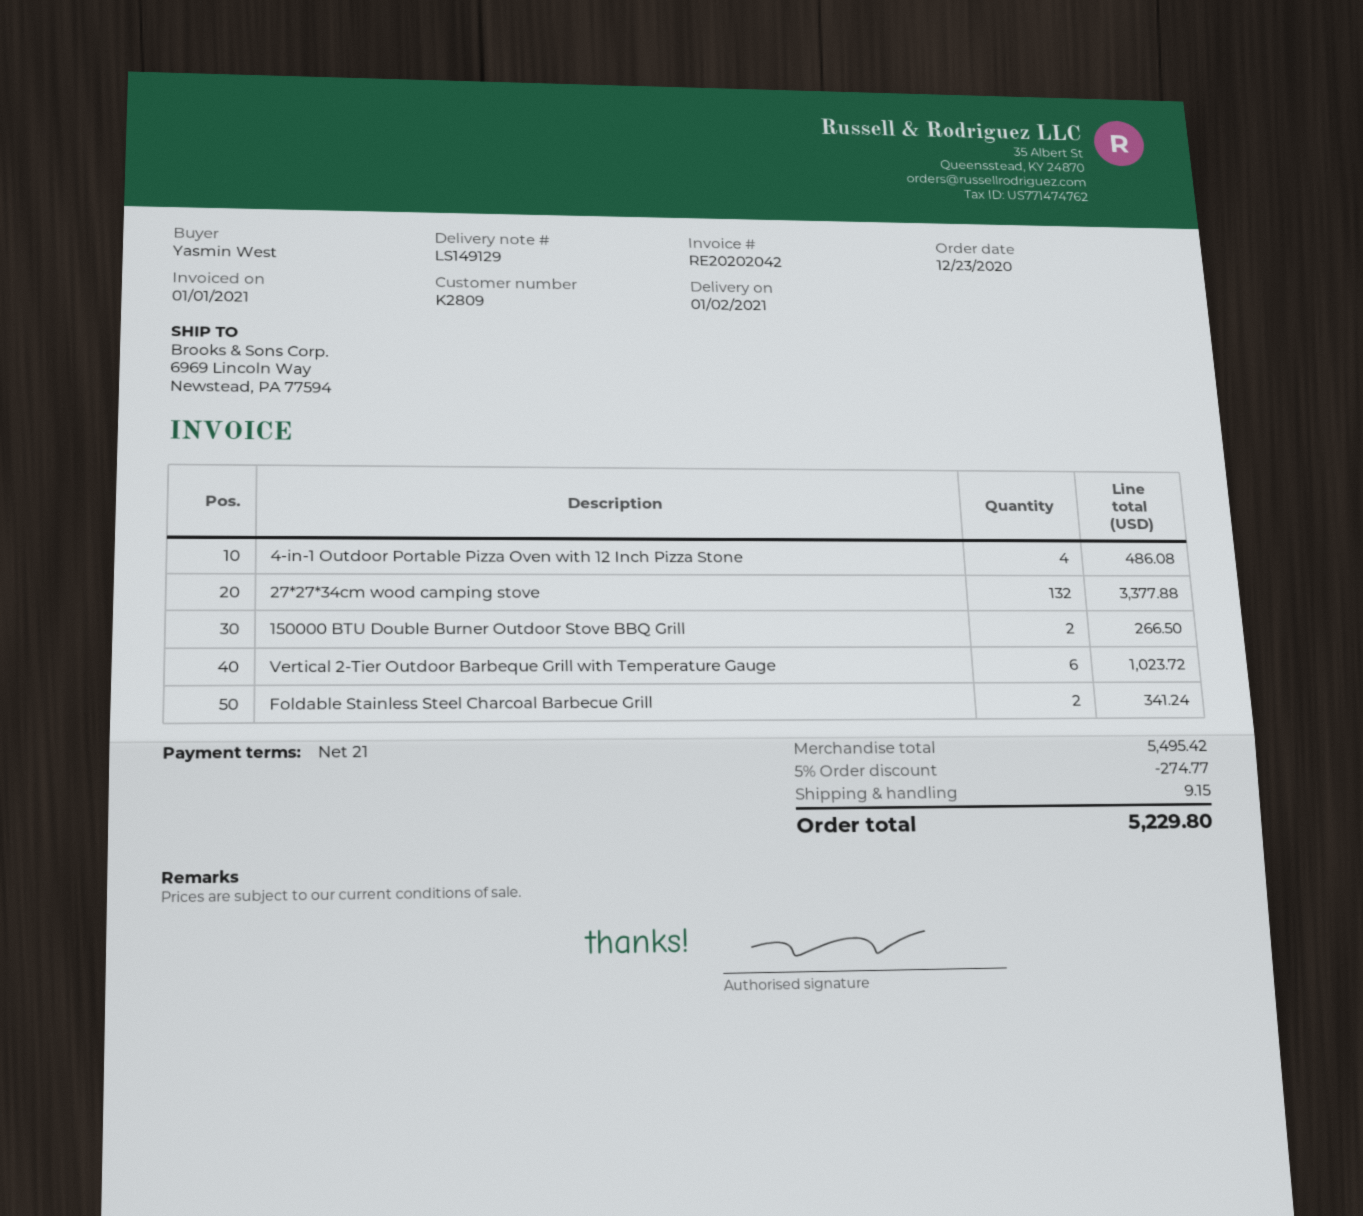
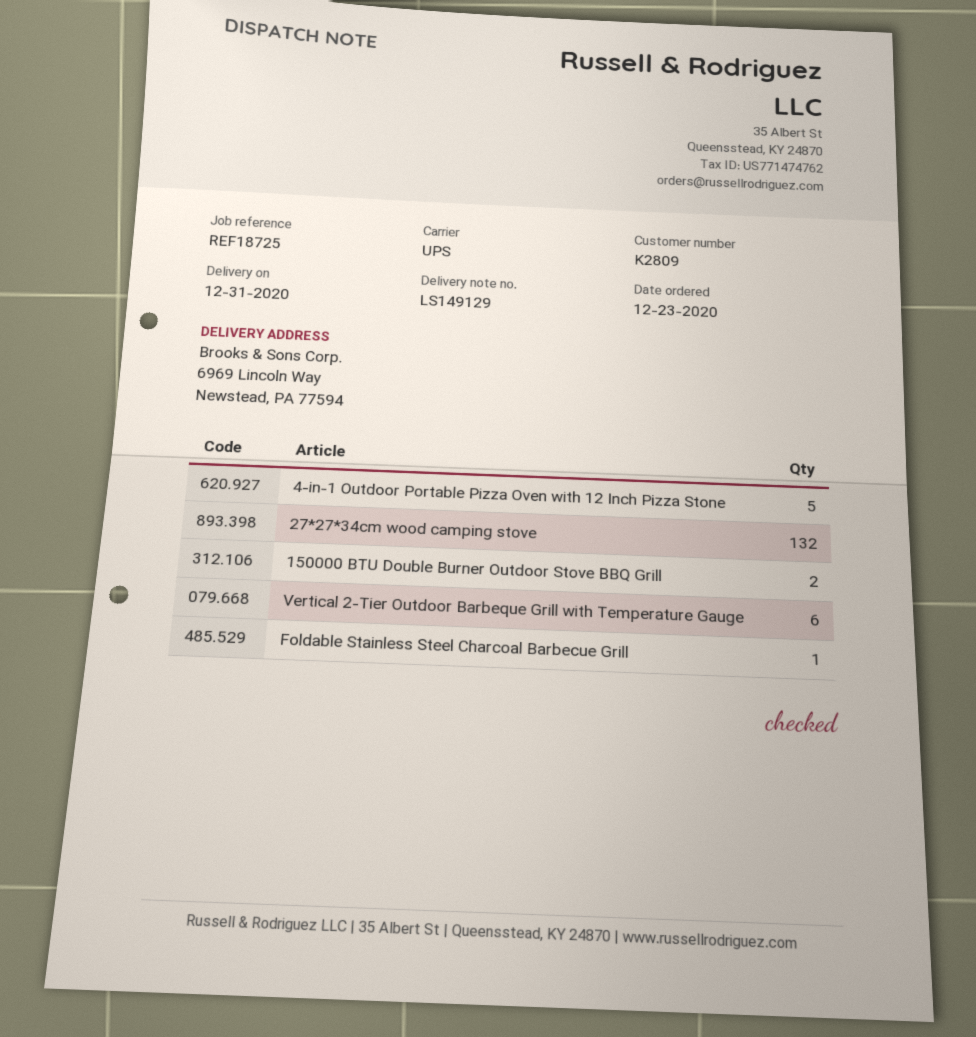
delivery date: 2021-01-02 -> 2020-12-31
4-in-1 Outdoor Portable Pizza Oven with 12 Inch Pizza Stone: 4 -> 5
Foldable Stainless Steel Charcoal Barbecue Grill: 2 -> 1

